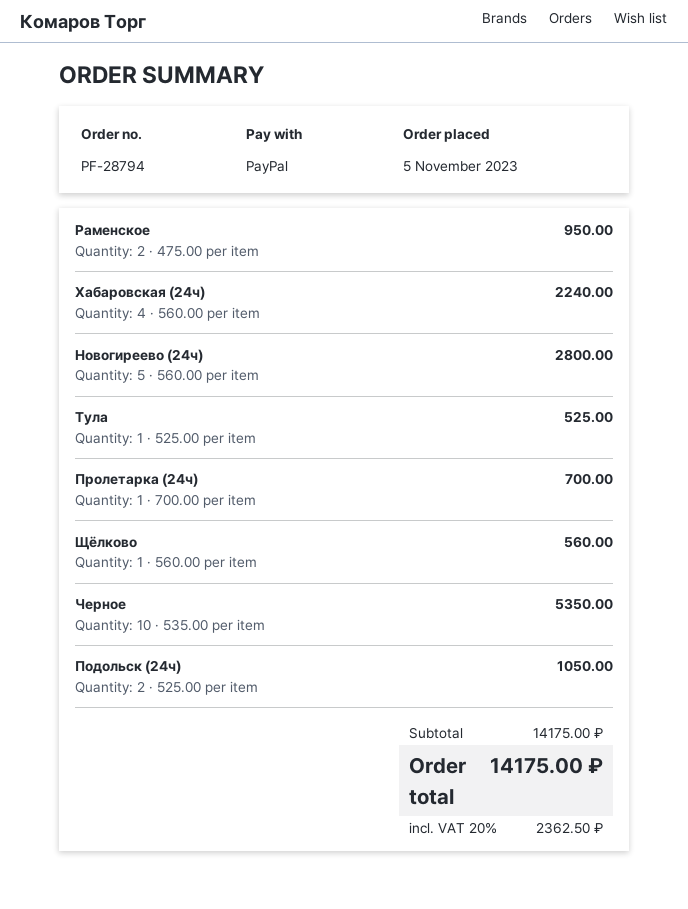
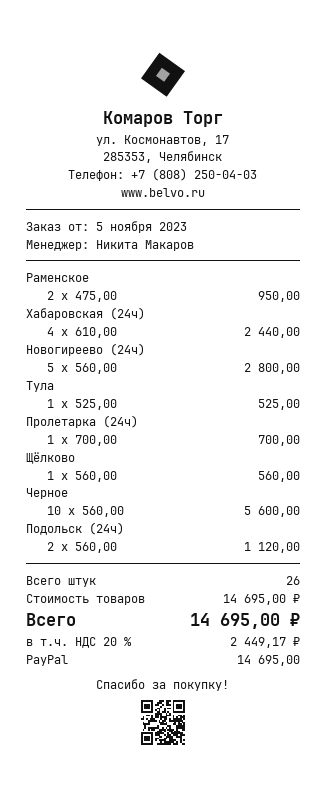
Хабаровская (24ч): 4 x 560.00 = 2240.00 -> 4 x 610.00 = 2440.00
Черное: 10 x 535.00 = 5350.00 -> 10 x 560.00 = 5600.00
Подольск (24ч): 2 x 525.00 = 1050.00 -> 2 x 560.00 = 1120.00
subtotal: 14175.00 -> 14695.00
tax: 20% = 2362.50 -> 20% = 2449.17
total: 14175.00 -> 14695.00

